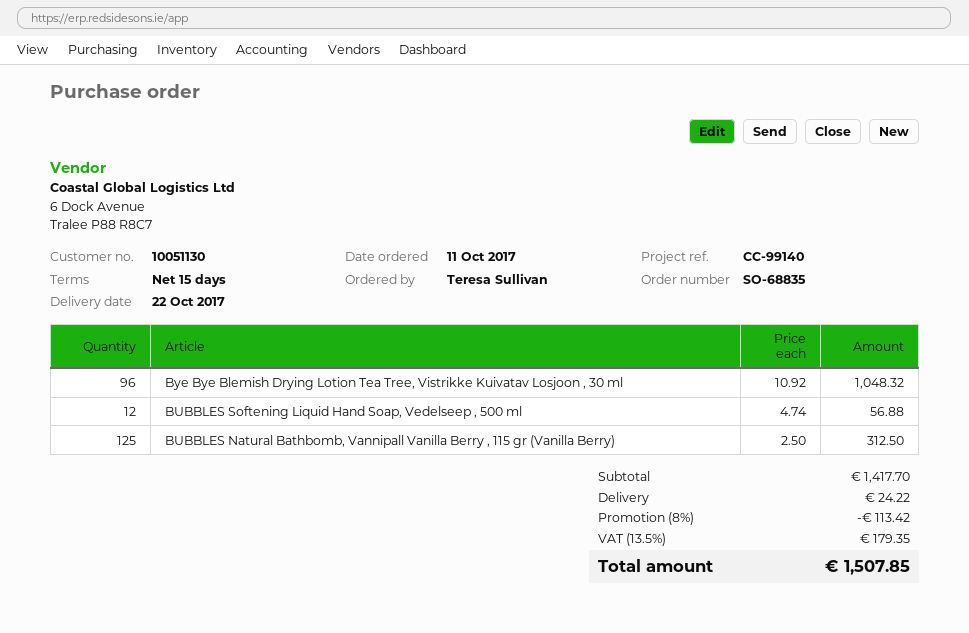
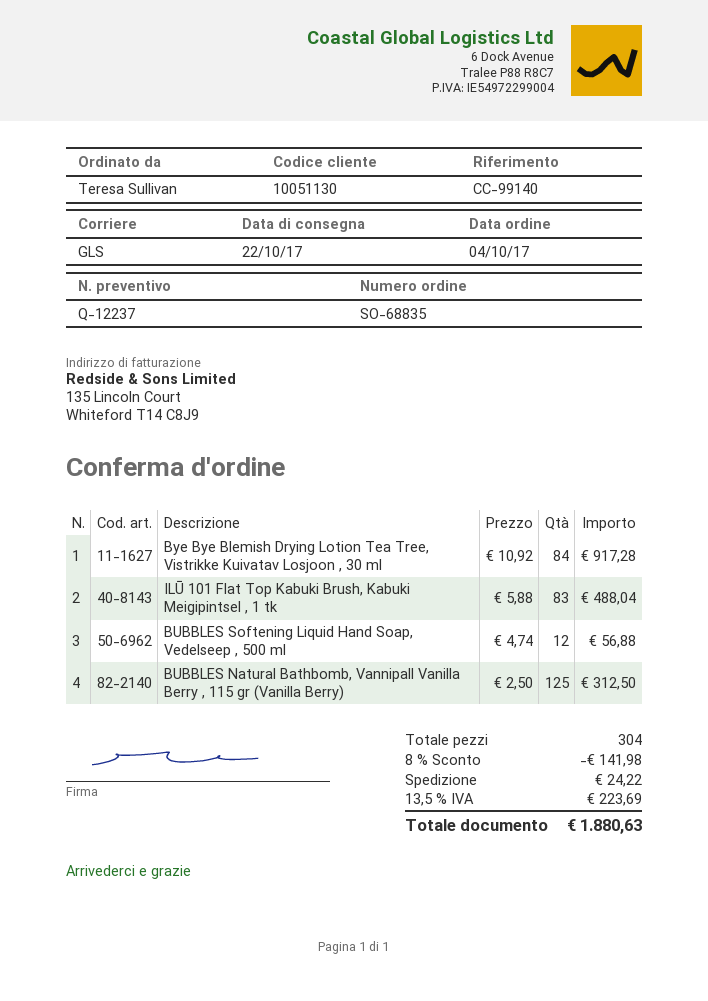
order date: 2017-10-11 -> 2017-10-04
Bye Bye Blemish Drying Lotion Tea Tree, Vistrikke Kuivatav Losjoon , 30 ml: 96 x 10.92 = 1048.32 -> 84 x 10.92 = 917.28
ILŪ 101 Flat Top Kabuki Brush, Kabuki Meigipintsel , 1 tk: none -> 83 x 5.88 = 488.04
discount: 8% = 113.42 -> 8% = 141.98
tax: 13.5% = 179.35 -> 13.5% = 223.69
total: 1507.85 -> 1880.63

